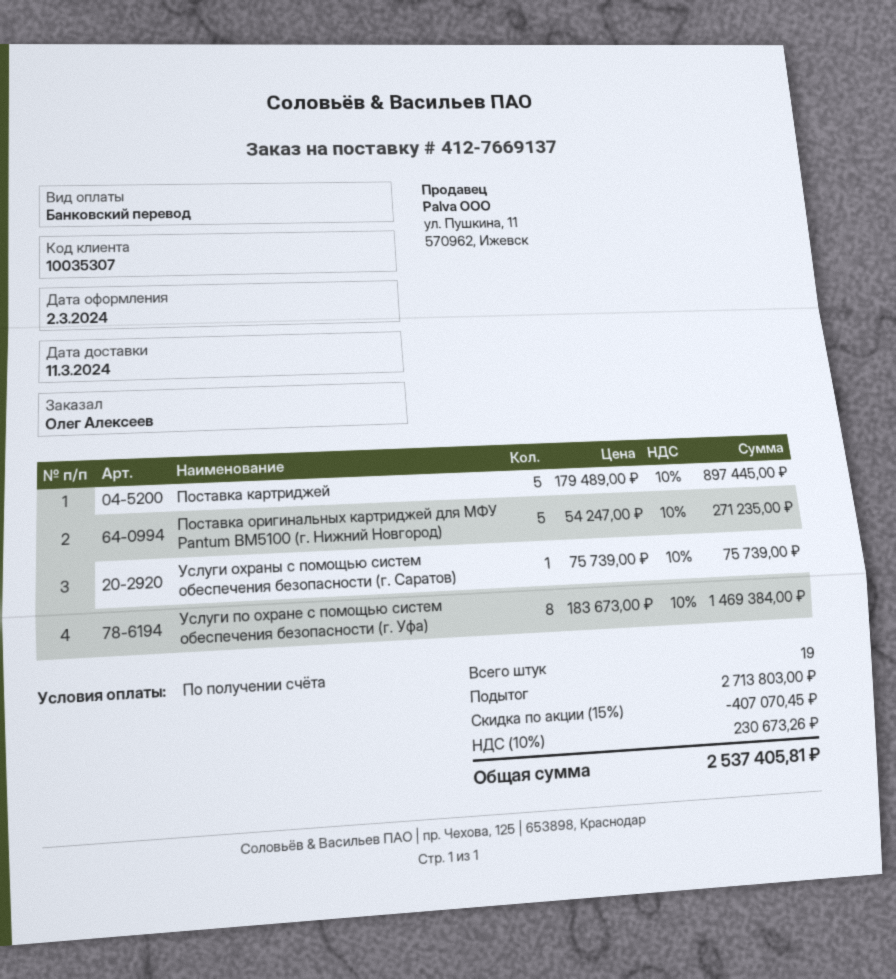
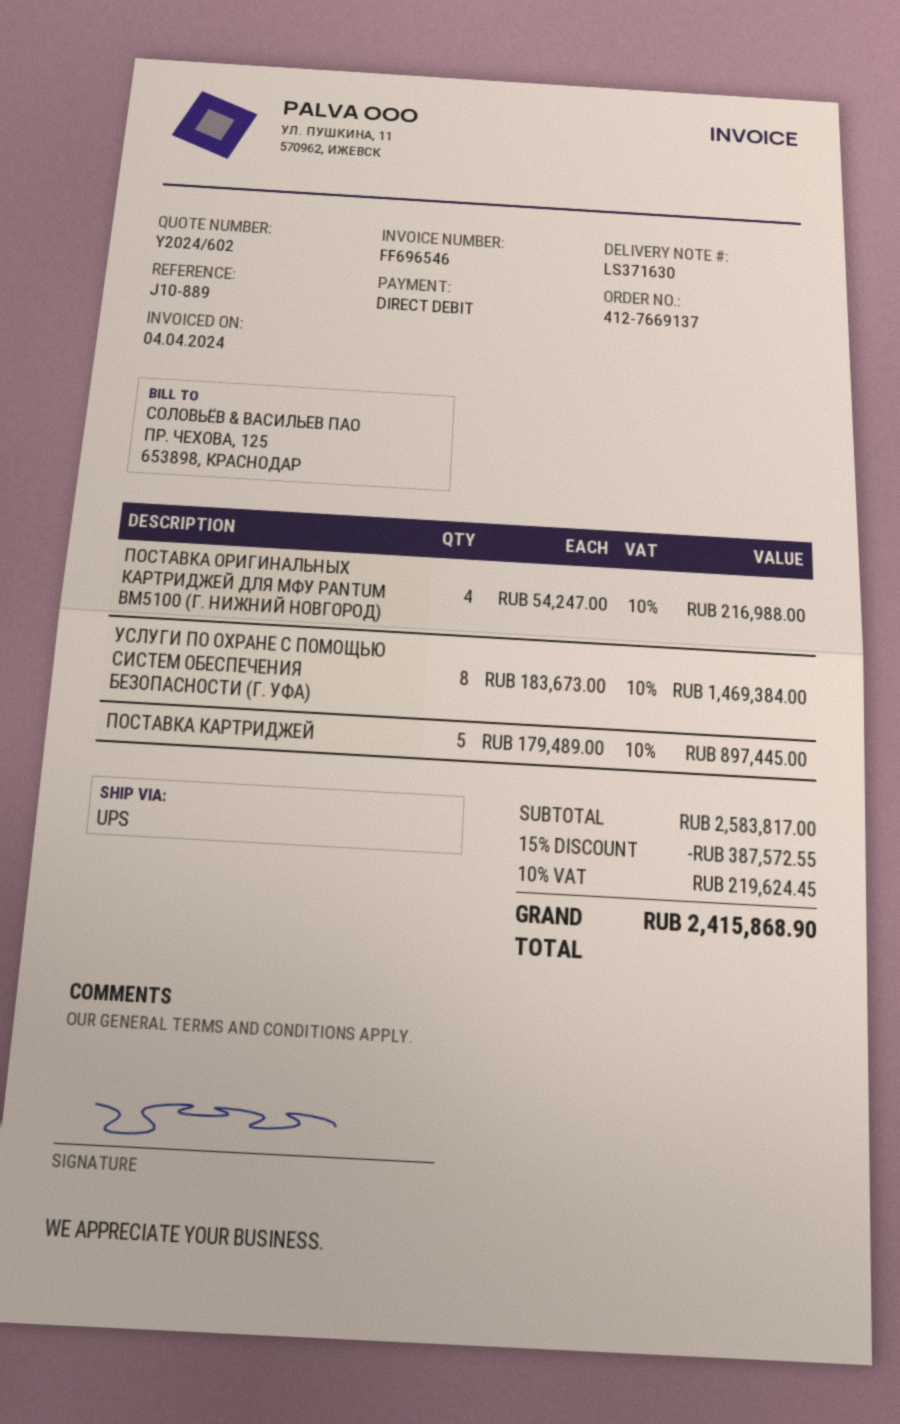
payment method: bank transfer -> direct debit
Поставка оригинальных картриджей для МФУ Pantum BM5100 (г. Нижний Новгород): 5 x 54247.00 = 271235.00 -> 4 x 54247.00 = 216988.00
Услуги охраны с помощью систем обеспечения безопасности (г. Саратов): 1 x 75739.00 = 75739.00 -> none
subtotal: 2713803.00 -> 2583817.00
discount: 15% = 407070.45 -> 15% = 387572.55
tax: 10% = 230673.26 -> 10% = 219624.45
total: 2537405.81 -> 2415868.90

